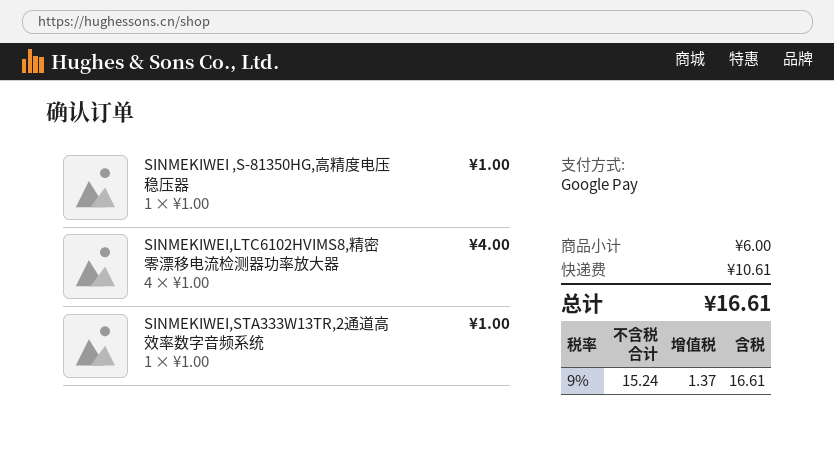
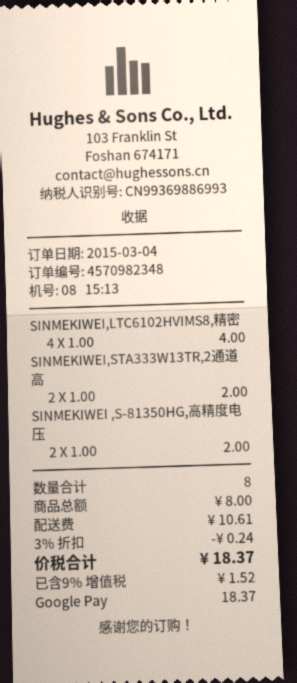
SINMEKIWEI ,S-81350HG,高精度电压稳压器: 1 x 1.00 = 1.00 -> 2 x 1.00 = 2.00
SINMEKIWEI,STA333W13TR,2通道高效率数字音频系统: 1 x 1.00 = 1.00 -> 2 x 1.00 = 2.00
subtotal: 6.00 -> 8.00
discount: none -> 3% = 0.24
tax: 9% = 1.37 -> 9% = 1.52
total: 16.61 -> 18.37

